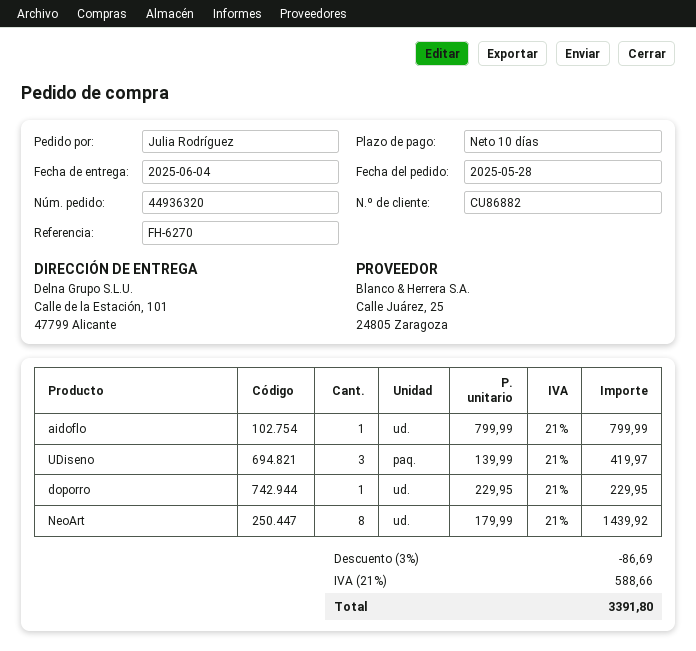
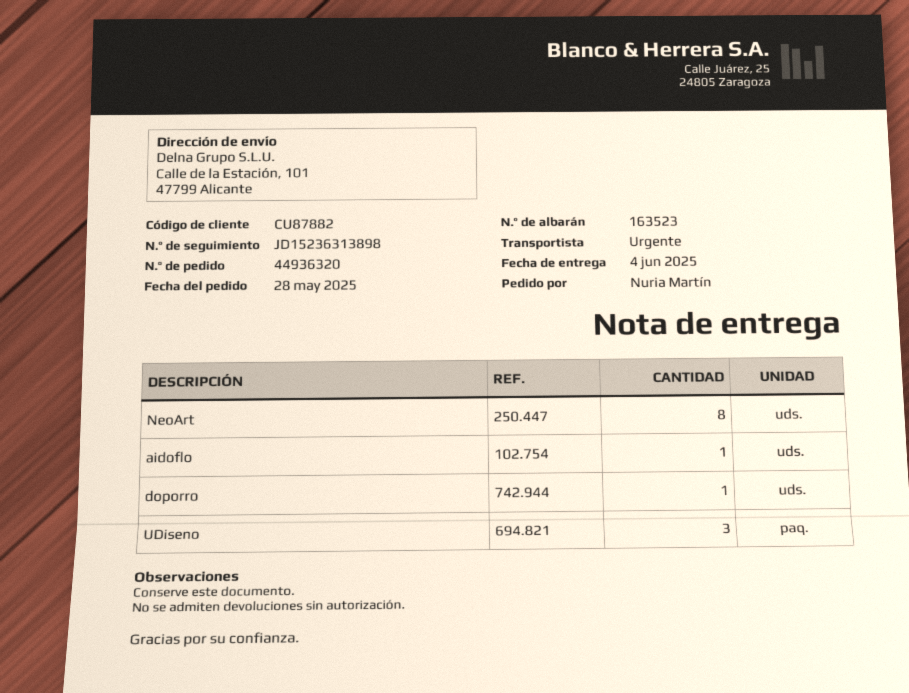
customer number: CU86882 -> CU87882
ordered by: Julia Rodríguez -> Nuria Martín

